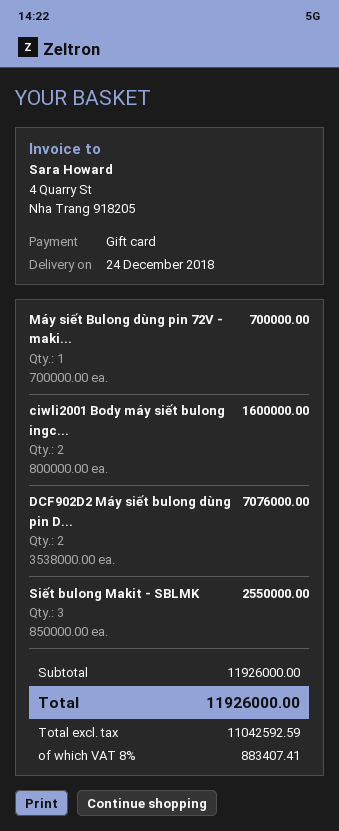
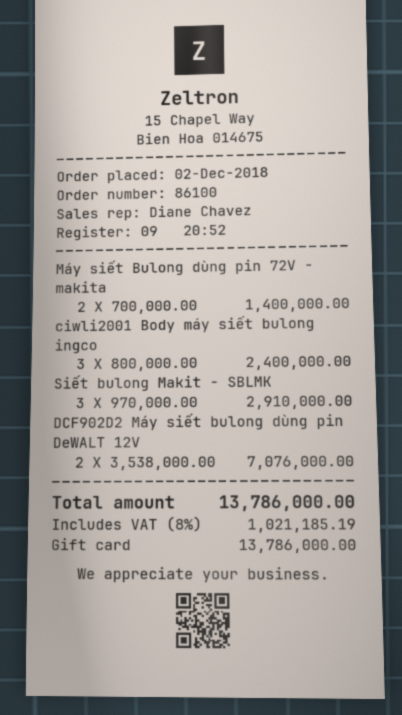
Máy siết Bulong dùng pin 72V - maki...: 1 x 700000.00 = 700000.00 -> 2 x 700000.00 = 1400000.00
ciwli2001 Body máy siết bulong ingc...: 2 x 800000.00 = 1600000.00 -> 3 x 800000.00 = 2400000.00
Siết bulong Makit - SBLMK: 3 x 850000.00 = 2550000.00 -> 3 x 970000.00 = 2910000.00
tax: 8% = 883407.41 -> 8% = 1021185.19
total: 11926000.00 -> 13786000.00

